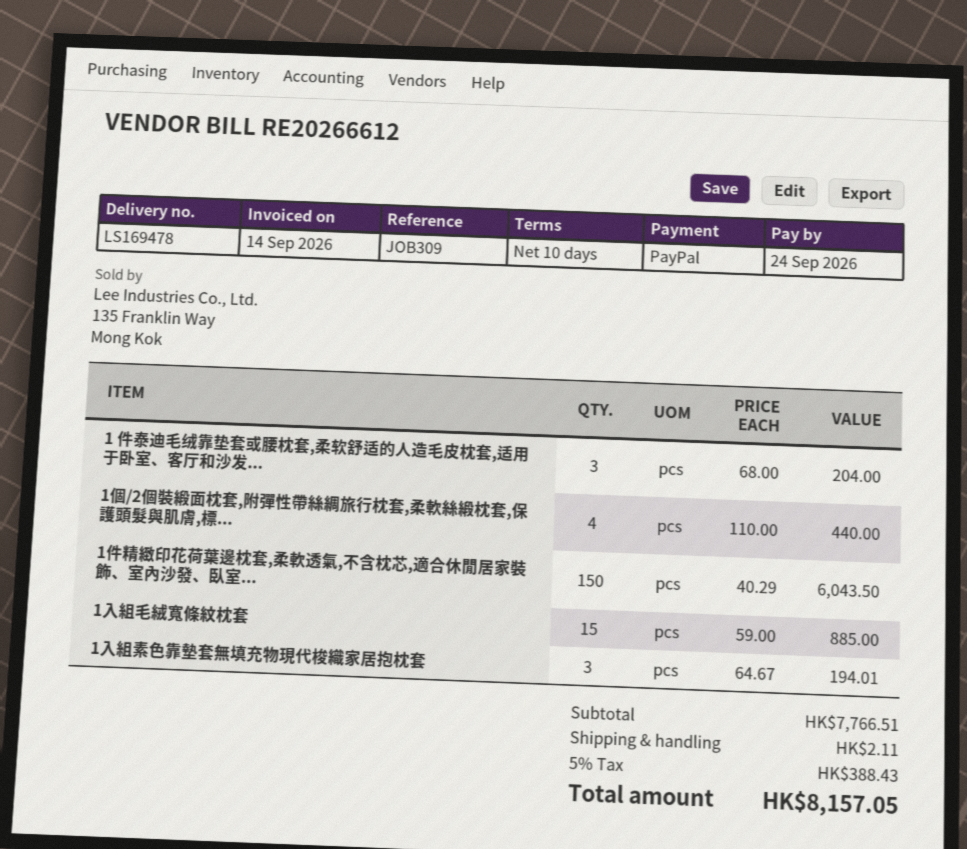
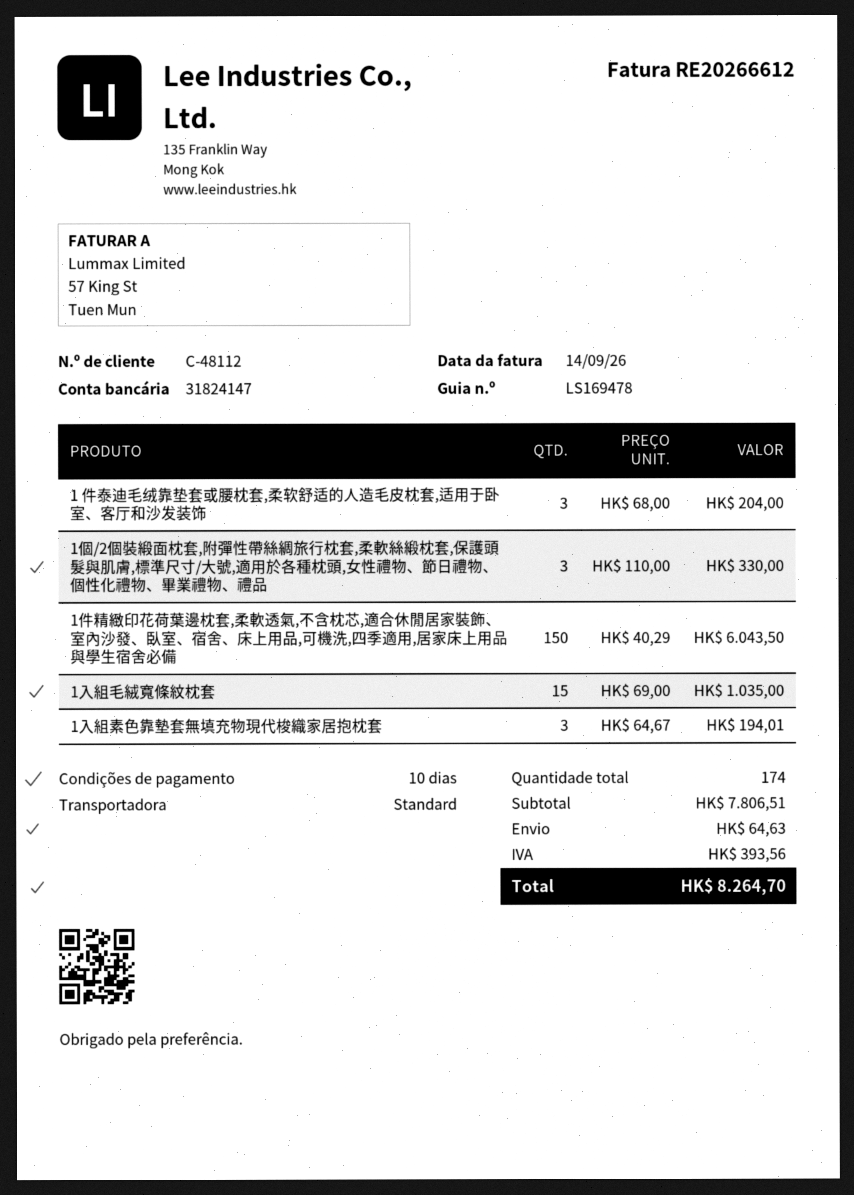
1個/2個裝緞面枕套,附彈性帶絲綢旅行枕套,柔軟絲緞枕套,保護頭髮與肌膚,標...: 4 x 110.00 = 440.00 -> 3 x 110.00 = 330.00
1入組毛絨寬條紋枕套: 15 x 59.00 = 885.00 -> 15 x 69.00 = 1035.00
subtotal: 7766.51 -> 7806.51
shipping: 2.11 -> 64.63
tax: 388.43 -> 393.56
total: 8157.05 -> 8264.70

